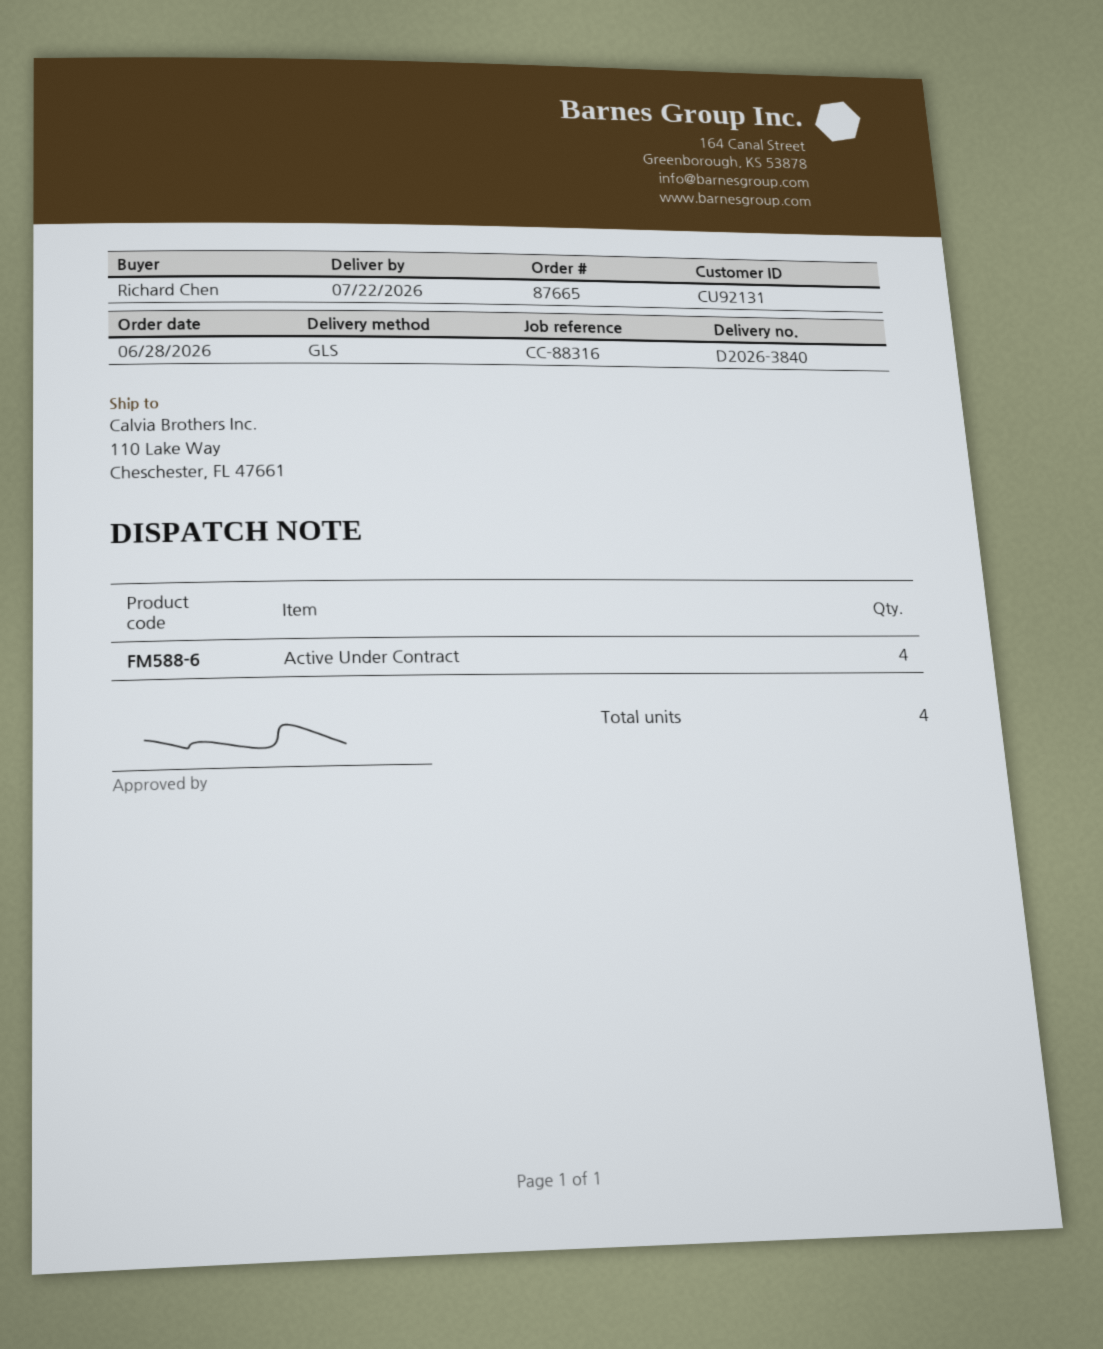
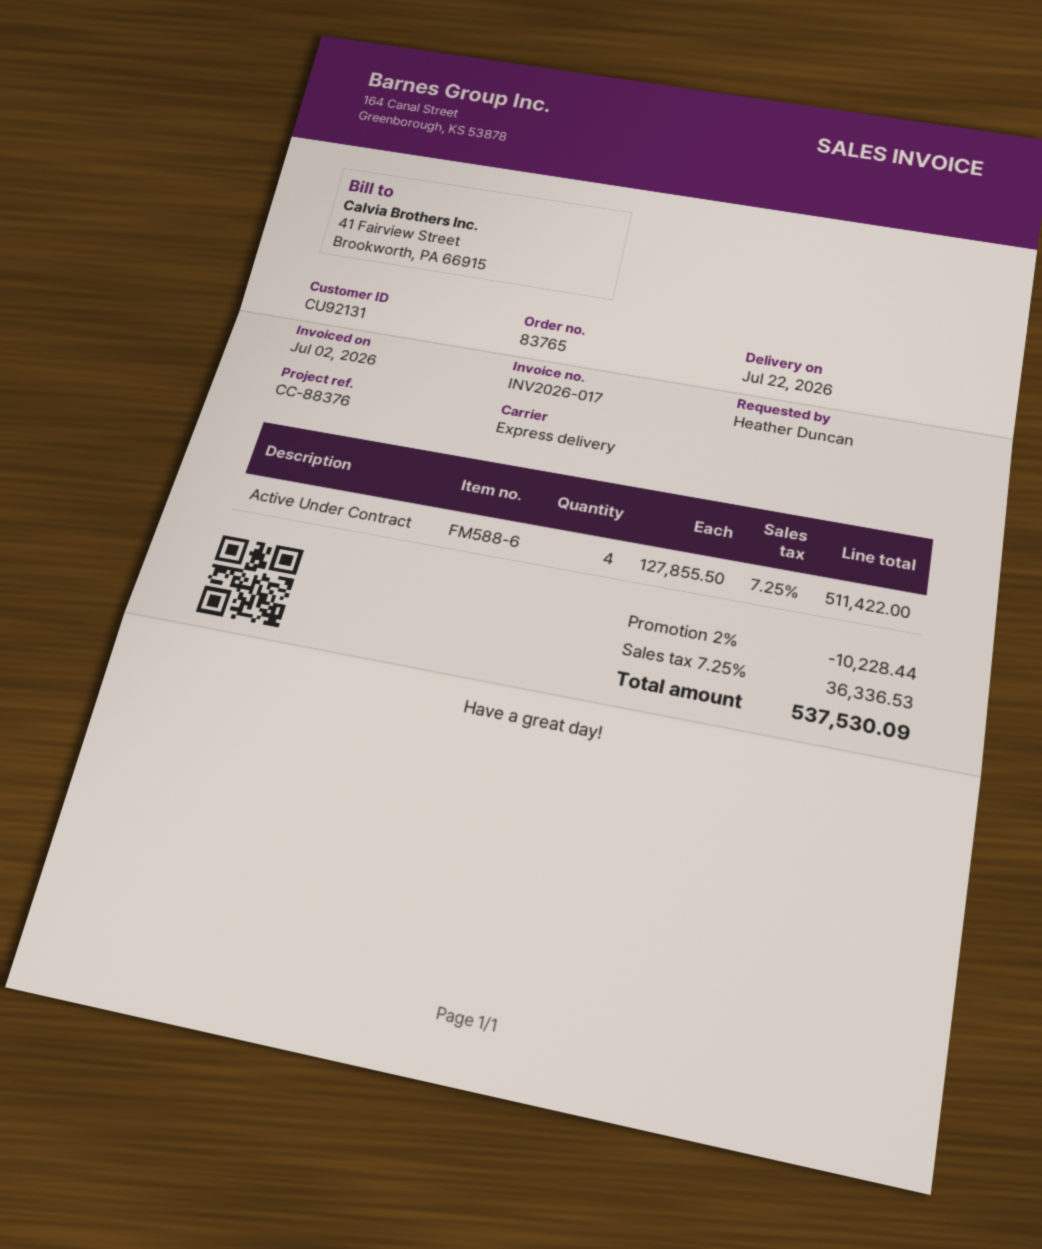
order number: 87665 -> 83765
reference: CC-88316 -> CC-88376
ordered by: Richard Chen -> Heather Duncan
shipping method: GLS -> express

